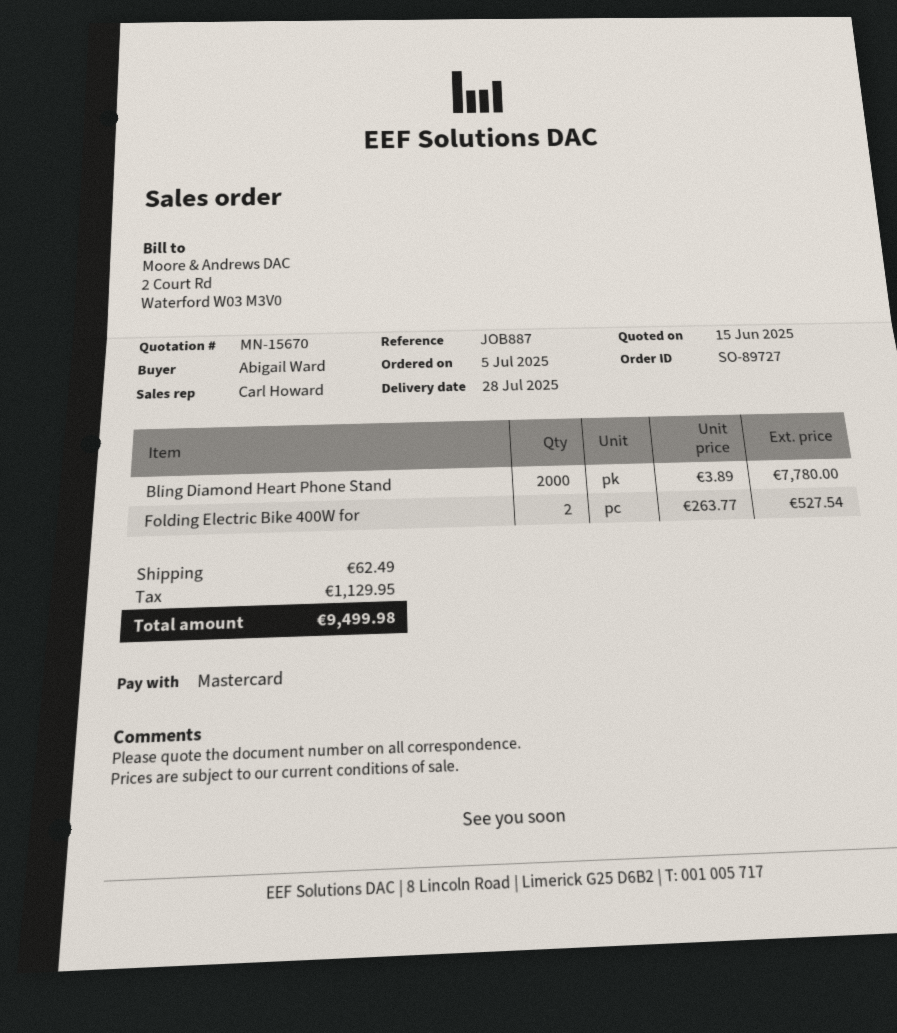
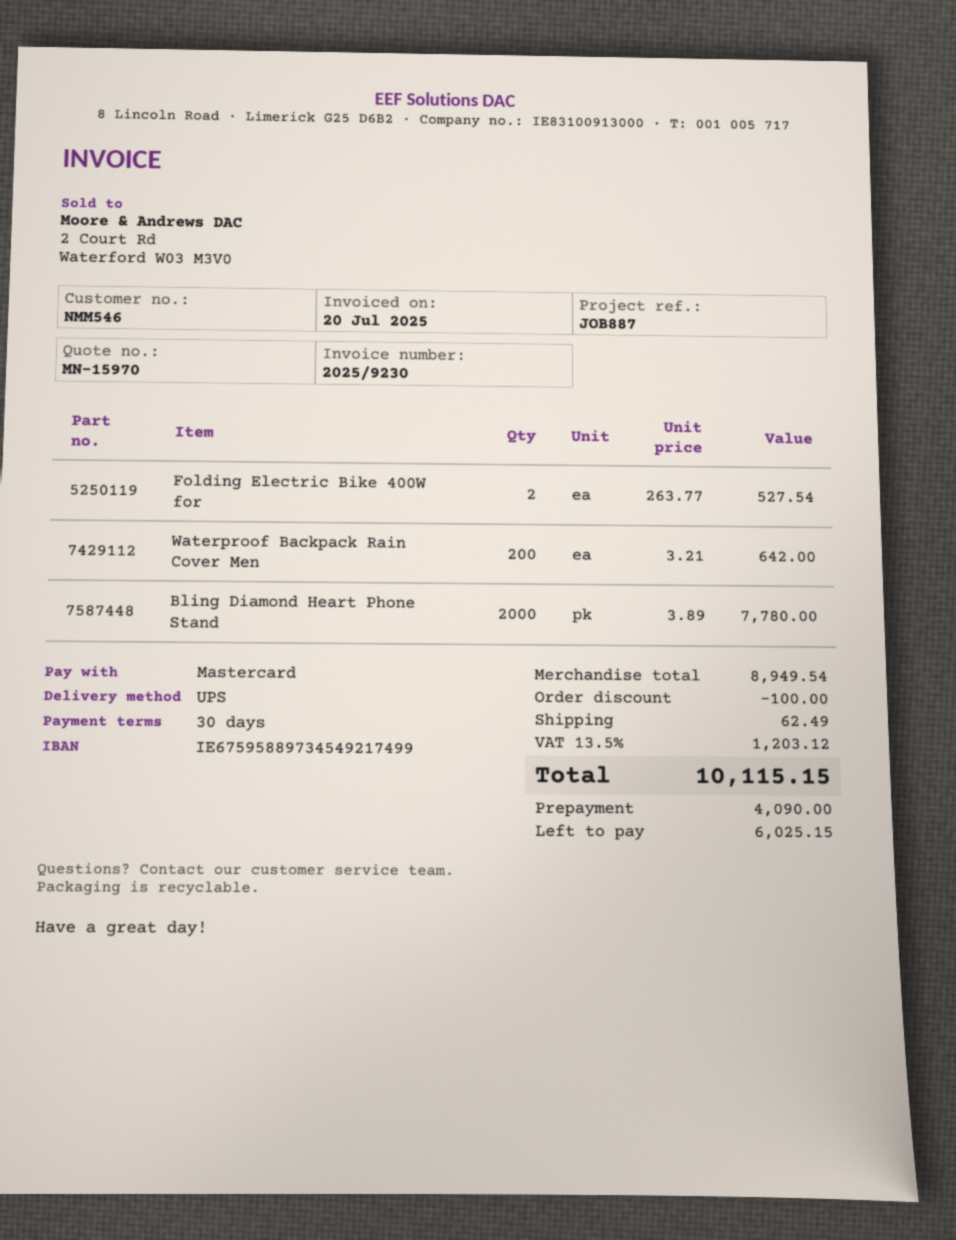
quote number: MN-15670 -> MN-15970
Waterproof Backpack Rain Cover Men: none -> 200 x 3.21 = 642.00
discount: none -> 100.00
tax: 1129.95 -> 1203.12
total: 9499.98 -> 10115.15

